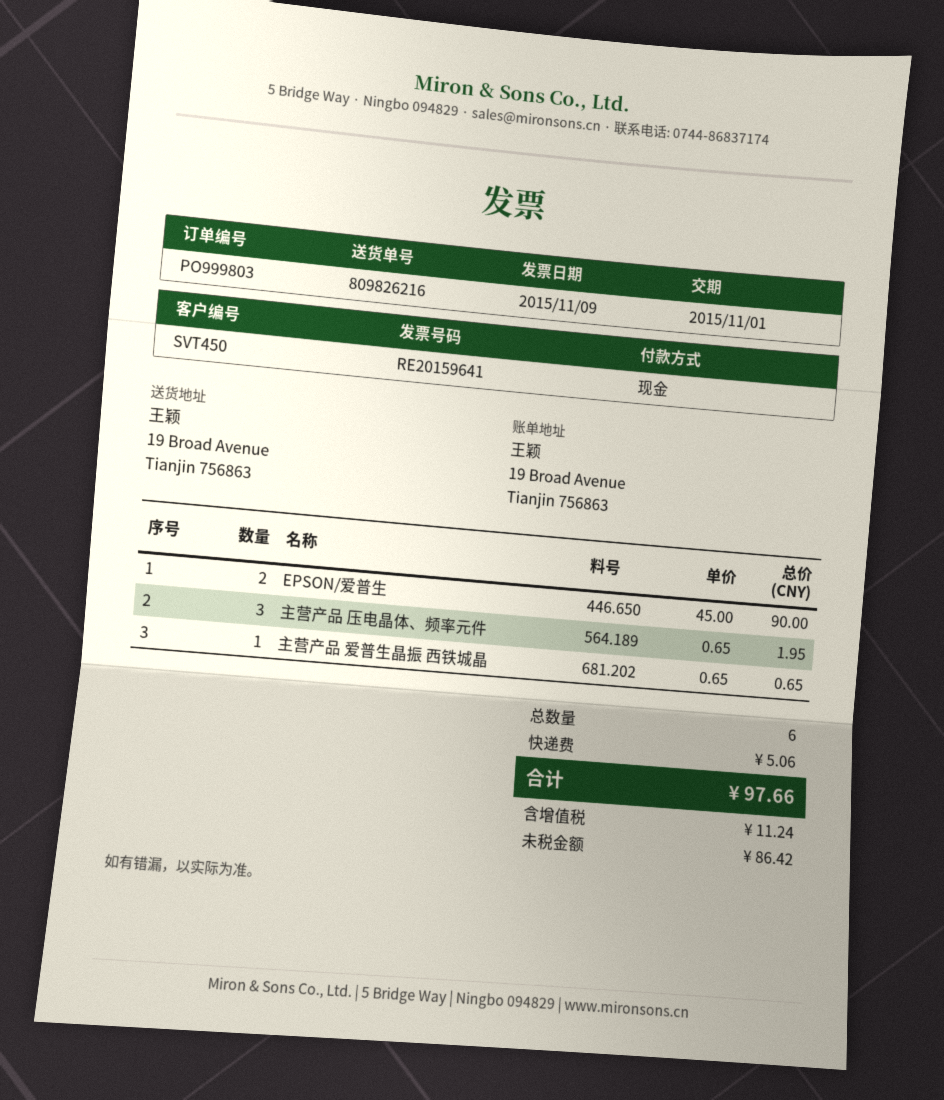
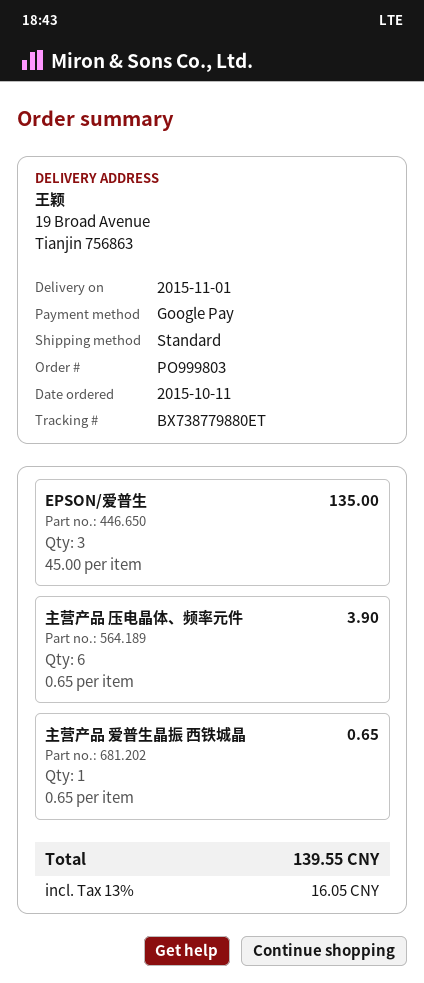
payment method: cash -> Google Pay
EPSON/爱普生: 2 x 45.00 = 90.00 -> 3 x 45.00 = 135.00
主营产品 压电晶体、频率元件: 3 x 0.65 = 1.95 -> 6 x 0.65 = 3.90
shipping: 5.06 -> none
tax: 11.24 -> 16.05
total: 97.66 -> 139.55

